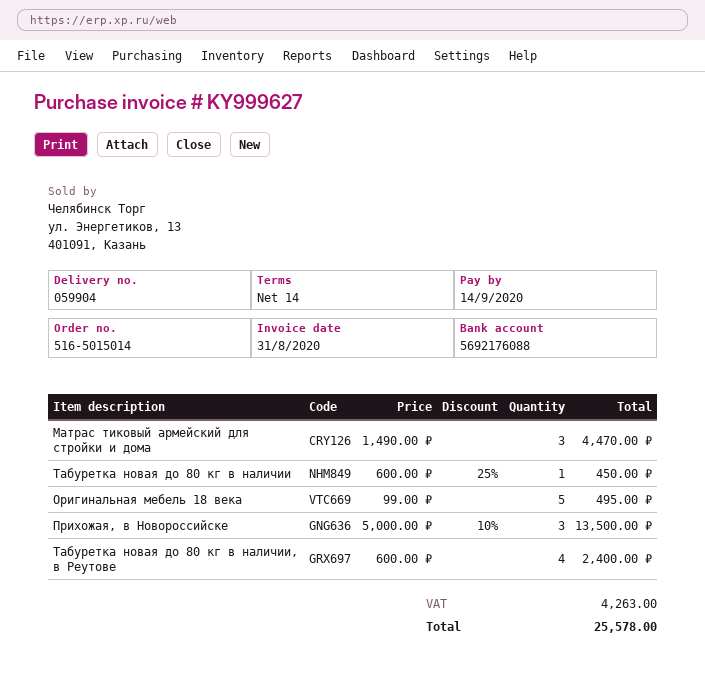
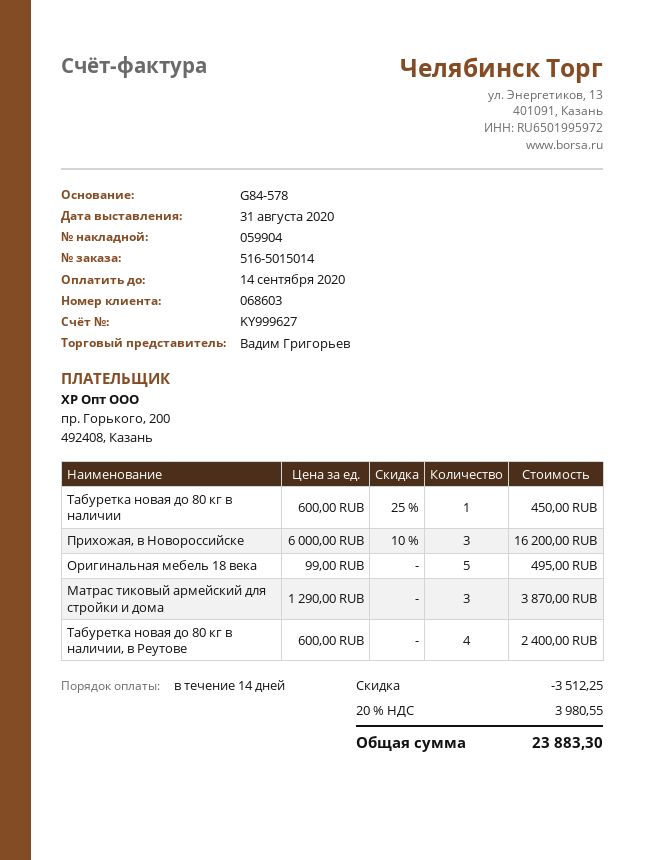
Матрас тиковый армейский для стройки и дома: 3 x 1490.00 = 4470.00 -> 3 x 1290.00 = 3870.00
Прихожая, в Новороссийске: 3 x 5000.00 - 10% = 13500.00 -> 3 x 6000.00 - 10% = 16200.00
discount: none -> 3512.25
tax: 4263.00 -> 3980.55
total: 25578.00 -> 23883.30

